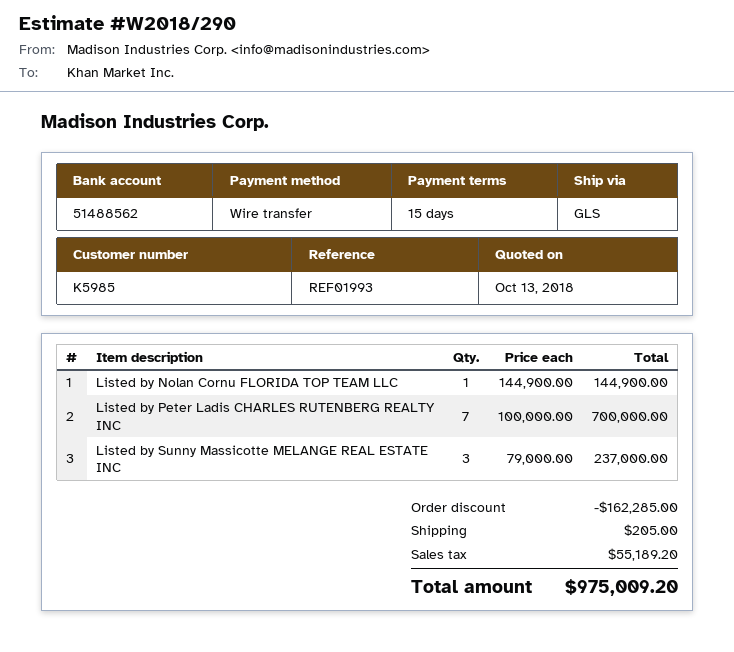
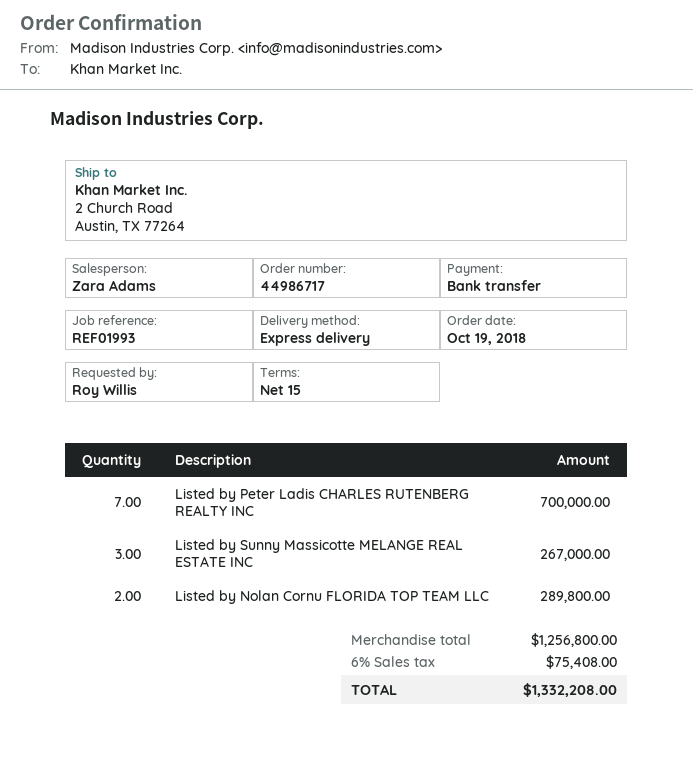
shipping method: GLS -> express
Listed by Nolan Cornu FLORIDA TOP TEAM LLC: 1 for 144900.00 -> 2 for 289800.00
Listed by Sunny Massicotte MELANGE REAL ESTATE INC: 3 for 237000.00 -> 3 for 267000.00
discount: 162285.00 -> none
shipping: 205.00 -> none
tax: 55189.20 -> 75408.00
total: 975009.20 -> 1332208.00

